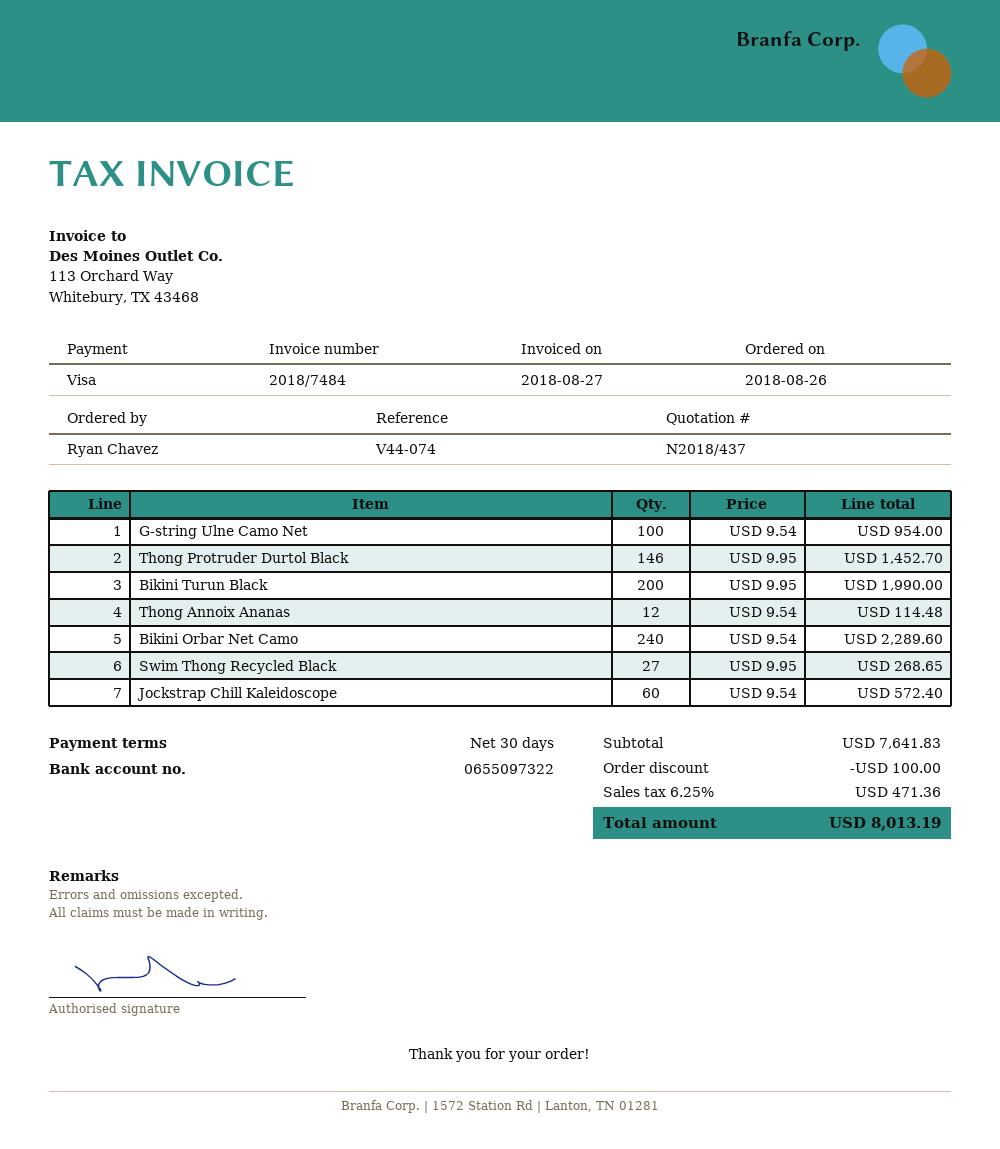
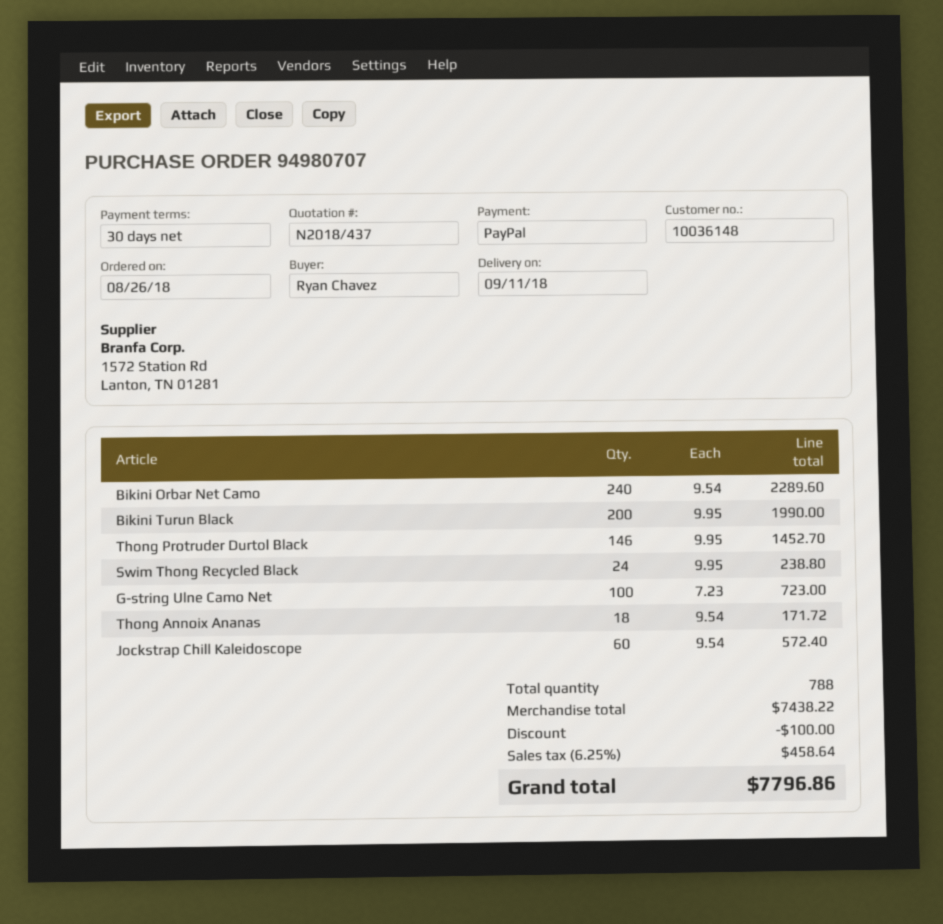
payment method: Visa -> PayPal
G-string Ulne Camo Net: 100 x 9.54 = 954.00 -> 100 x 7.23 = 723.00
Thong Annoix Ananas: 12 x 9.54 = 114.48 -> 18 x 9.54 = 171.72
Swim Thong Recycled Black: 27 x 9.95 = 268.65 -> 24 x 9.95 = 238.80
subtotal: 7641.83 -> 7438.22
tax: 6.25% = 471.36 -> 6.25% = 458.64
total: 8013.19 -> 7796.86

